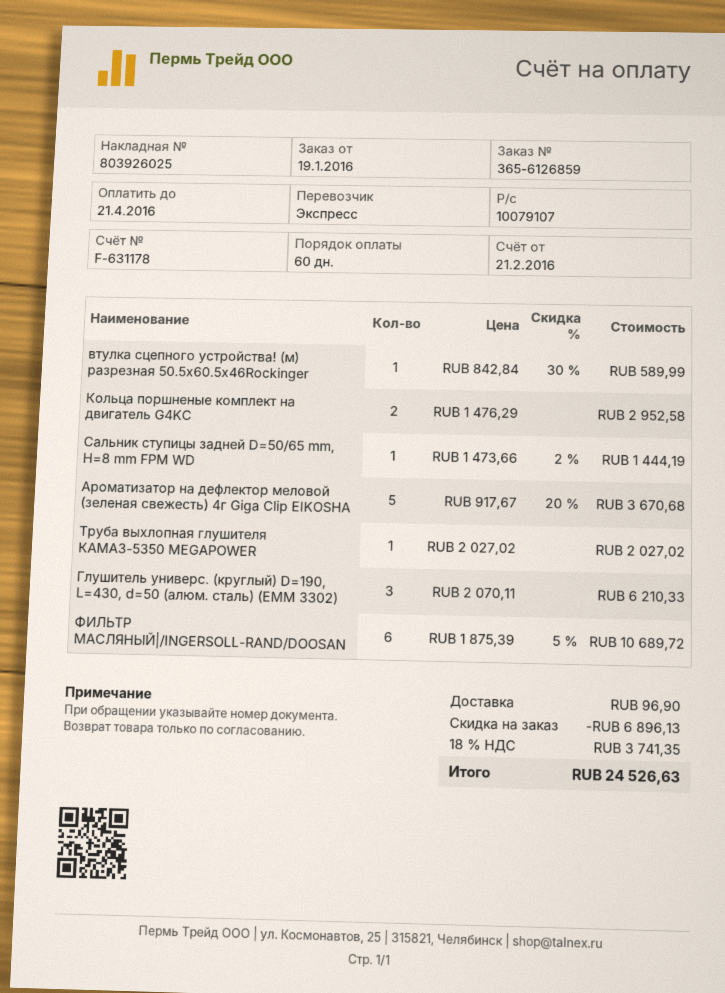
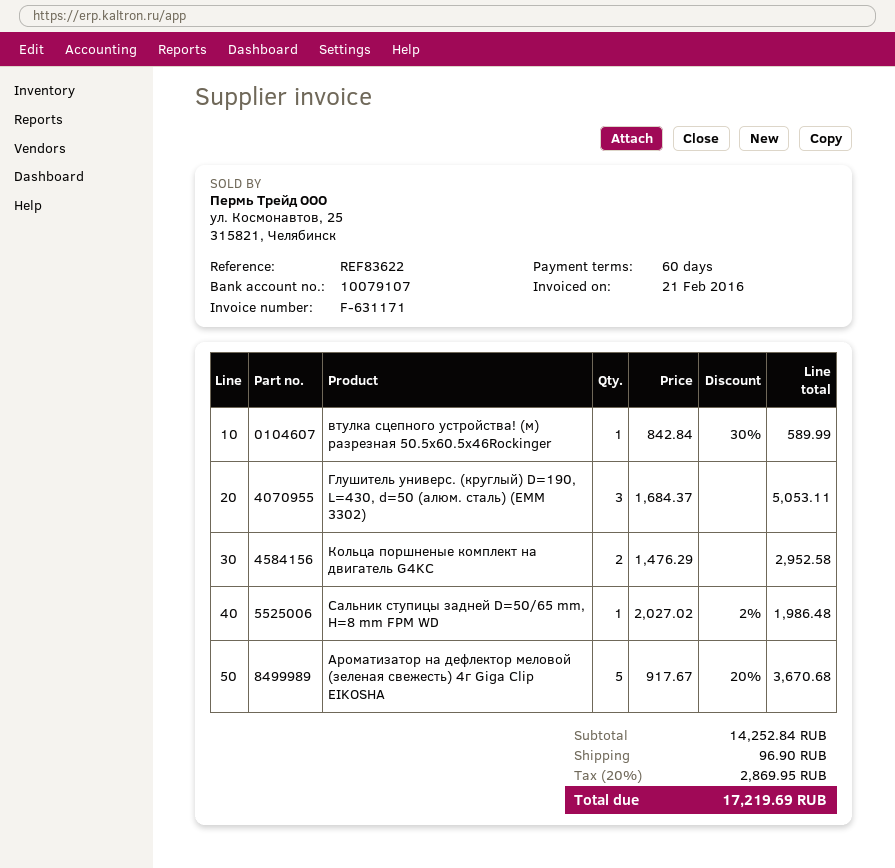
invoice number: F-631178 -> F-631171
Сальник ступицы задней D=50/65 mm, H=8 mm FPM WD: 1 x 1473.66 - 2% = 1444.19 -> 1 x 2027.02 - 2% = 1986.48
Труба выхлопная глушителя КАМАЗ-5350 MEGAPOWER: 1 x 2027.02 = 2027.02 -> none
Глушитель универс. (круглый) D=190, L=430, d=50 (алюм. сталь) (EMM 3302): 3 x 2070.11 = 6210.33 -> 3 x 1684.37 = 5053.11
ФИЛЬТР МАСЛЯНЫЙ|/INGERSOLL-RAND/DOOSAN: 6 x 1875.39 - 5% = 10689.72 -> none
discount: 6896.13 -> none
tax: 18% = 3741.35 -> 20% = 2869.95
total: 24526.63 -> 17219.69

